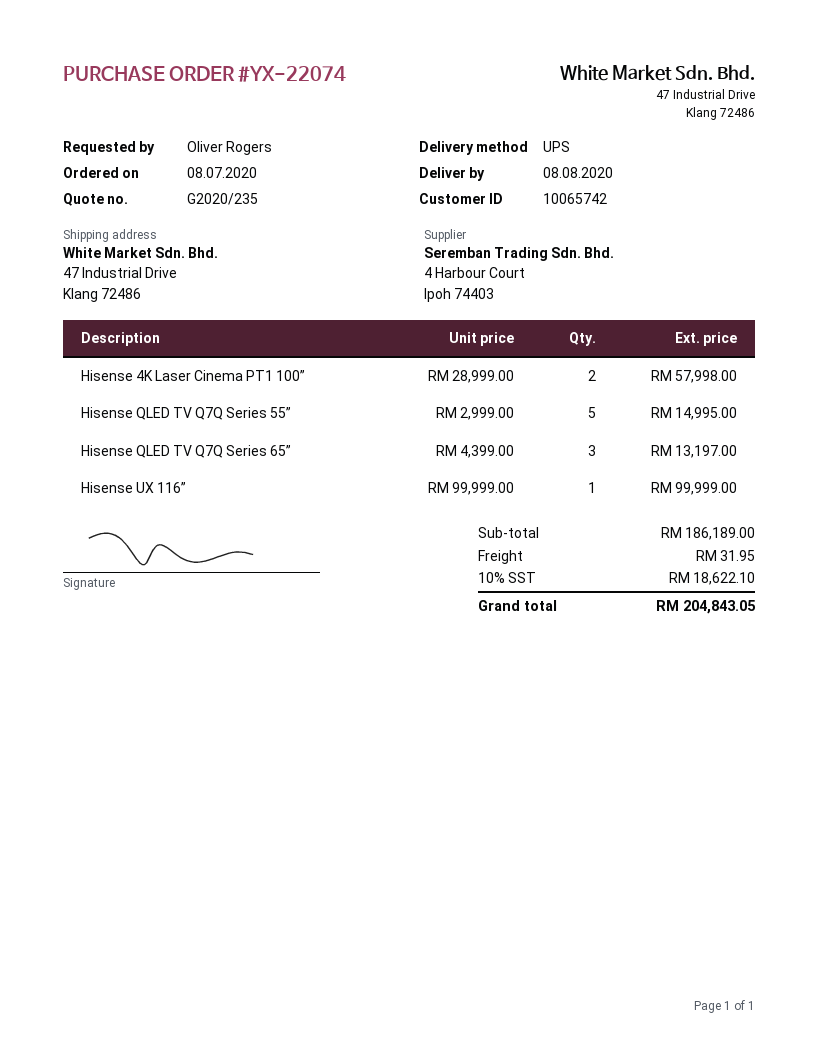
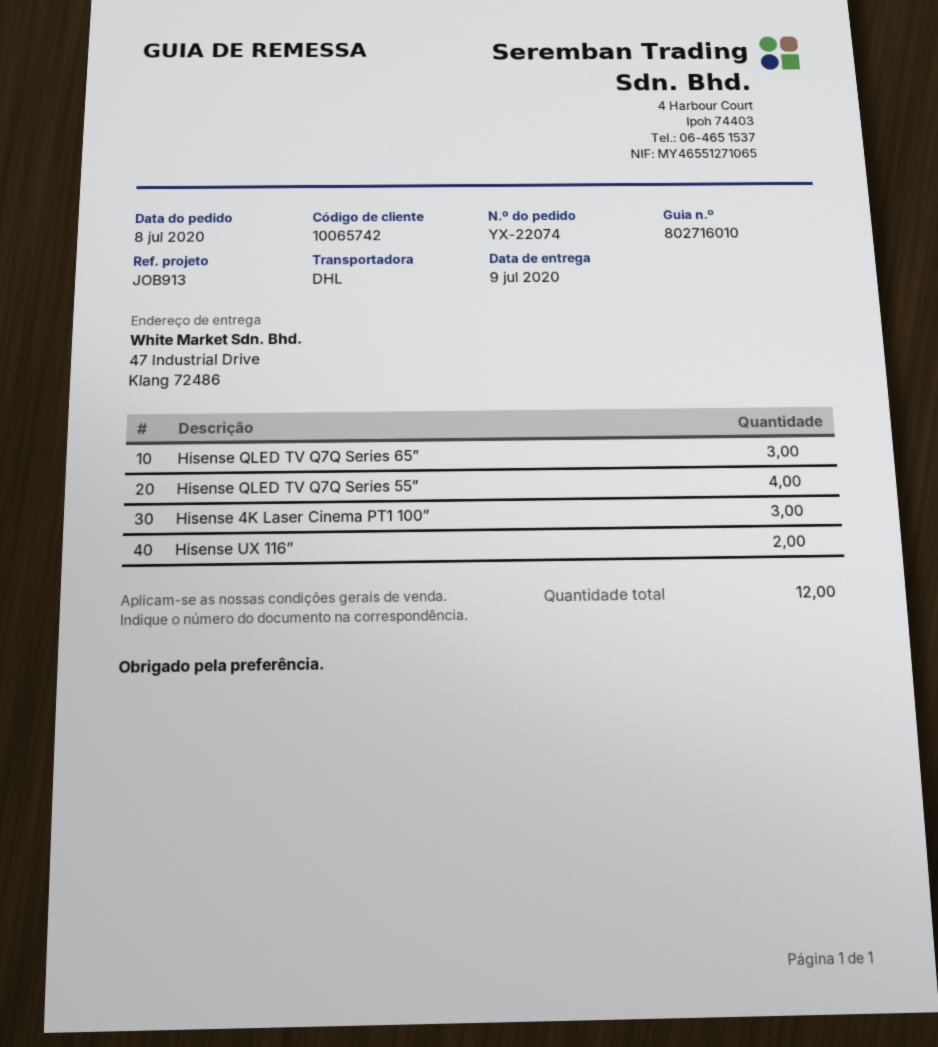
delivery date: 2020-08-08 -> 2020-07-09
shipping method: UPS -> DHL
Hisense 4K Laser Cinema PT1 100”: 2 -> 3
Hisense QLED TV Q7Q Series 55”: 5 -> 4
Hisense UX 116”: 1 -> 2

